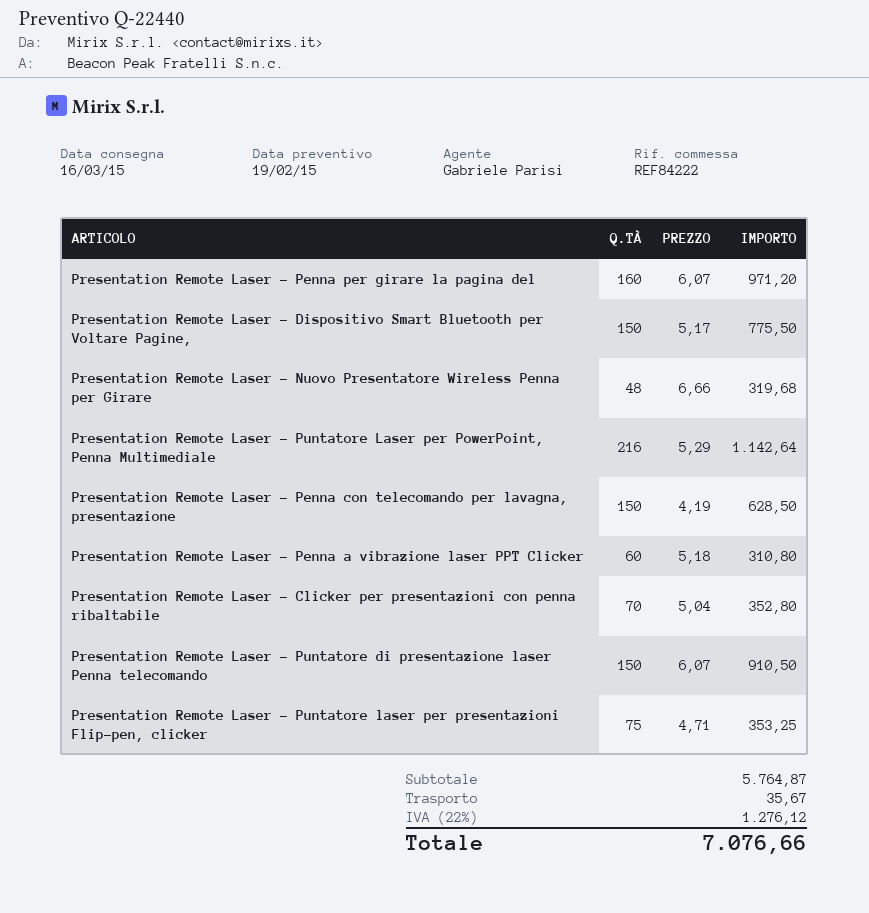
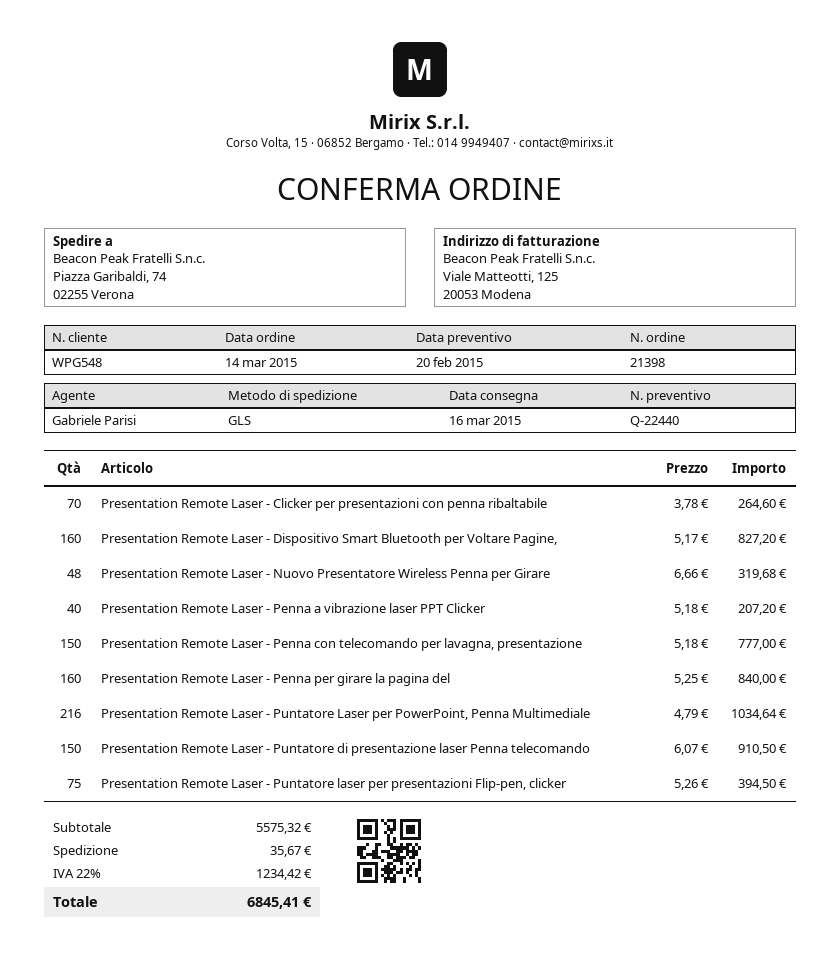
quote date: 2015-02-19 -> 2015-02-20
Presentation Remote Laser - Penna per girare la pagina del: 160 x 6.07 = 971.20 -> 160 x 5.25 = 840.00
Presentation Remote Laser - Dispositivo Smart Bluetooth per Voltare Pagine,: 150 x 5.17 = 775.50 -> 160 x 5.17 = 827.20
Presentation Remote Laser - Puntatore Laser per PowerPoint, Penna Multimediale: 216 x 5.29 = 1142.64 -> 216 x 4.79 = 1034.64
Presentation Remote Laser - Penna con telecomando per lavagna, presentazione: 150 x 4.19 = 628.50 -> 150 x 5.18 = 777.00
Presentation Remote Laser - Penna a vibrazione laser PPT Clicker: 60 x 5.18 = 310.80 -> 40 x 5.18 = 207.20
Presentation Remote Laser - Clicker per presentazioni con penna ribaltabile: 70 x 5.04 = 352.80 -> 70 x 3.78 = 264.60
Presentation Remote Laser - Puntatore laser per presentazioni Flip-pen, clicker: 75 x 4.71 = 353.25 -> 75 x 5.26 = 394.50
subtotal: 5764.87 -> 5575.32
tax: 22% = 1276.12 -> 22% = 1234.42
total: 7076.66 -> 6845.41

